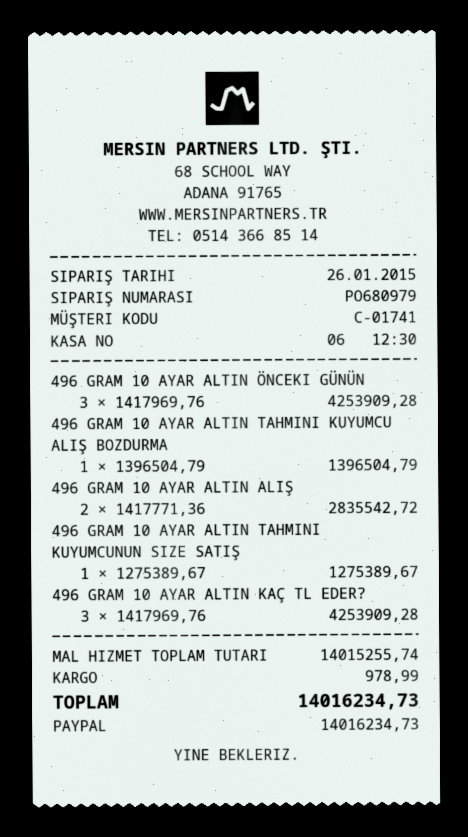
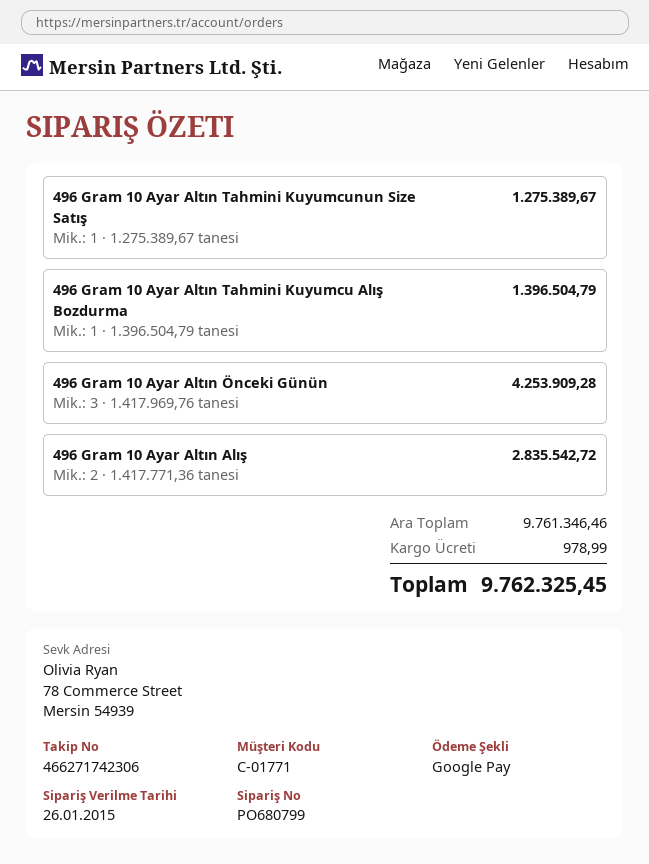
order number: PO680979 -> PO680799
customer number: C-01741 -> C-01771
payment method: PayPal -> Google Pay
496 GRAM 10 AYAR ALTIN KAÇ TL EDER?: 3 x 1417969.76 = 4253909.28 -> none
subtotal: 14015255.74 -> 9761346.46
total: 14016234.73 -> 9762325.45

